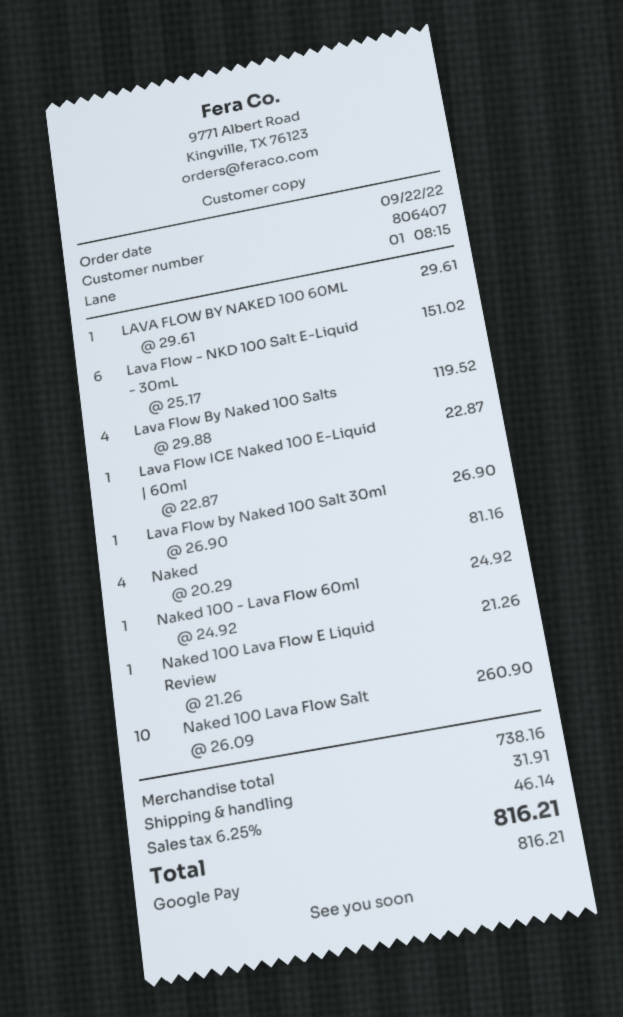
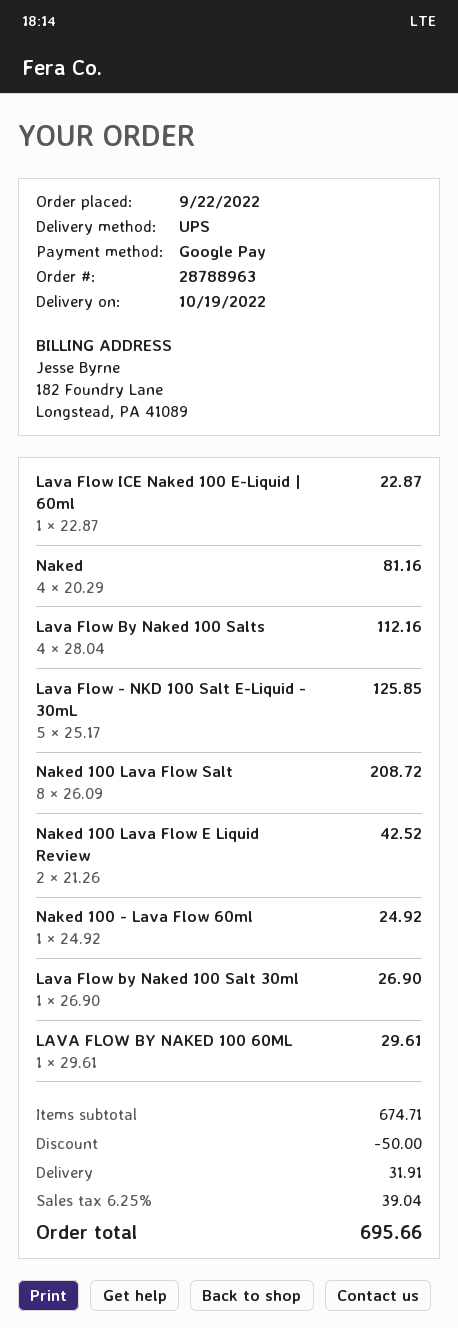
Lava Flow - NKD 100 Salt E-Liquid - 30mL: 6 x 25.17 = 151.02 -> 5 x 25.17 = 125.85
Lava Flow By Naked 100 Salts: 4 x 29.88 = 119.52 -> 4 x 28.04 = 112.16
Naked 100 Lava Flow E Liquid Review: 1 x 21.26 = 21.26 -> 2 x 21.26 = 42.52
Naked 100 Lava Flow Salt: 10 x 26.09 = 260.90 -> 8 x 26.09 = 208.72
subtotal: 738.16 -> 674.71
discount: none -> 50.00
tax: 6.25% = 46.14 -> 6.25% = 39.04
total: 816.21 -> 695.66

